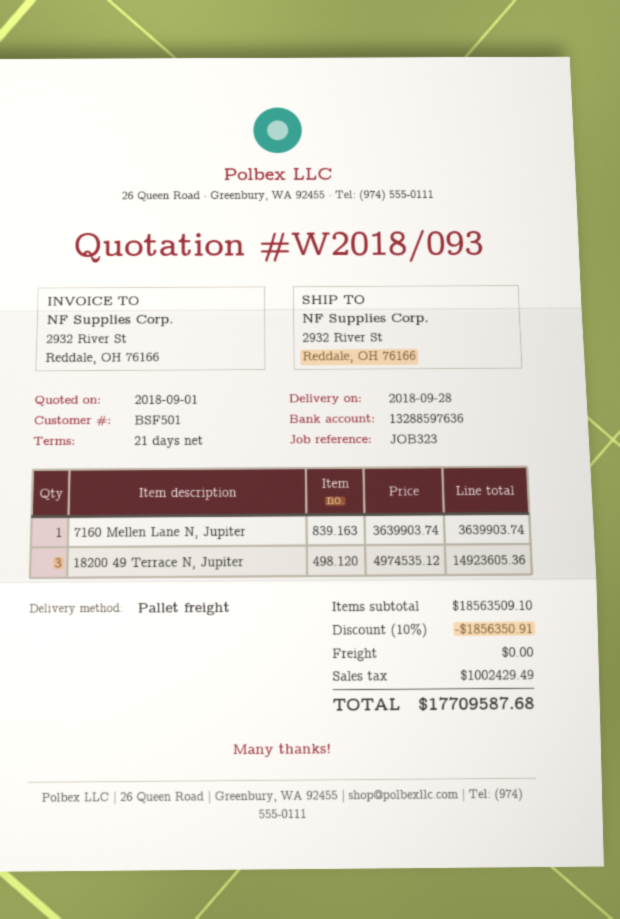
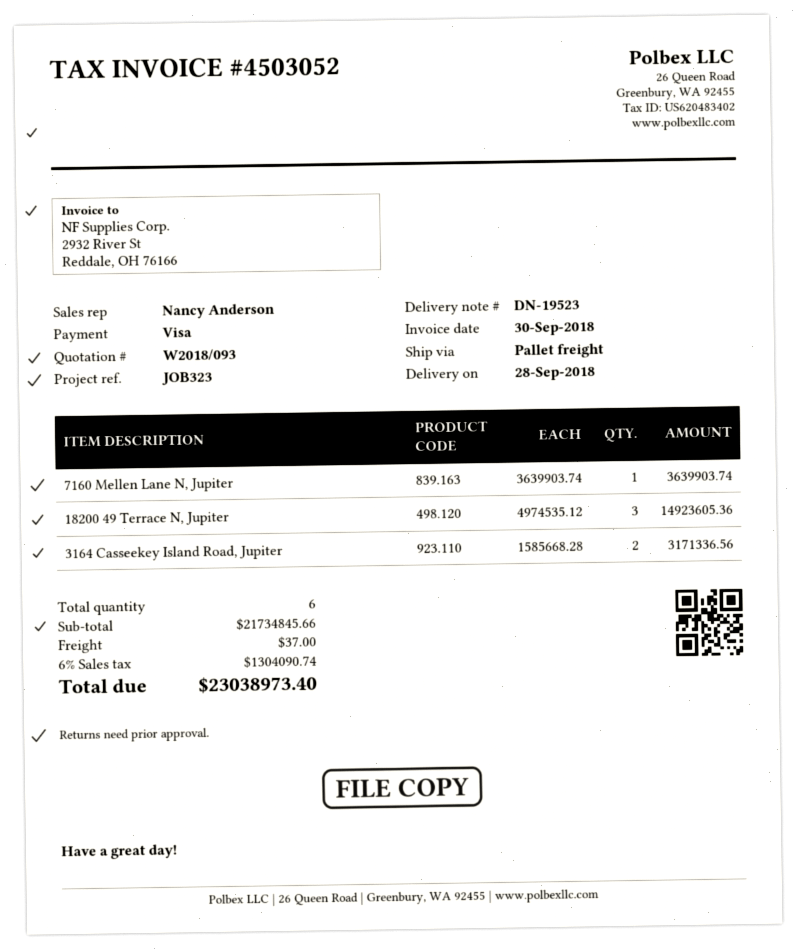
3164 Casseekey Island Road, Jupiter: none -> 2 x 1585668.28 = 3171336.56
subtotal: 18563509.10 -> 21734845.66
discount: 10% = 1856350.91 -> none
shipping: 0.00 -> 37.00
tax: 1002429.49 -> 1304090.74
total: 17709587.68 -> 23038973.40

